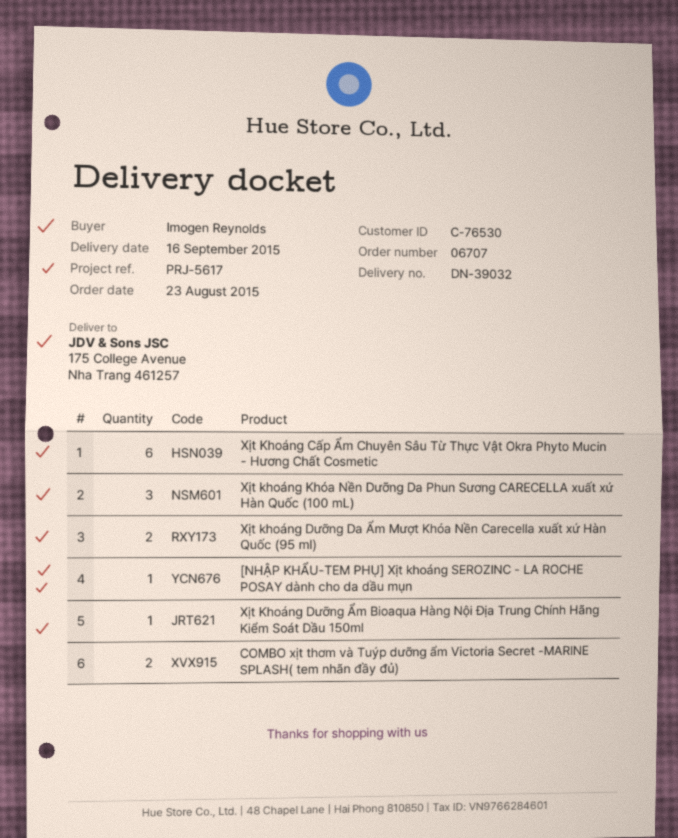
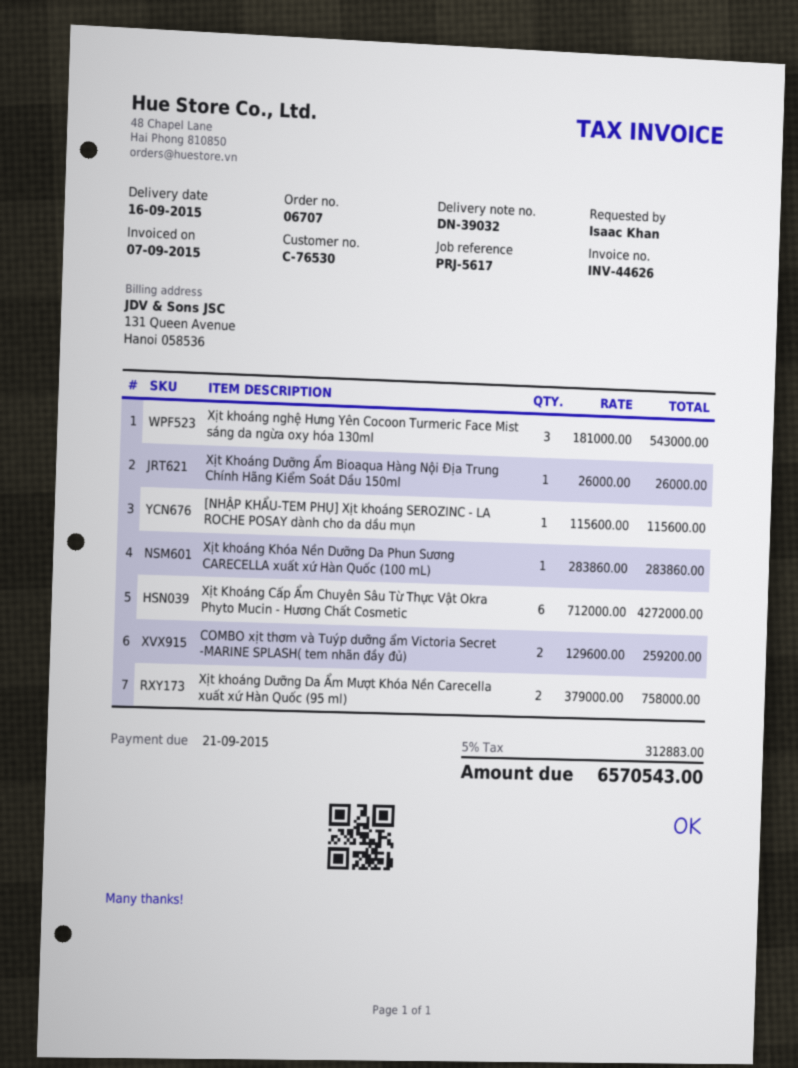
ordered by: Imogen Reynolds -> Isaac Khan
Xịt khoáng Khóa Nền Dưỡng Da Phun Sương CARECELLA xuất xứ Hàn Quốc (100 mL): 3 -> 1
Xịt khoáng nghệ Hưng Yên Cocoon Turmeric Face Mist sáng da ngừa oxy hóa 130ml: none -> 3

